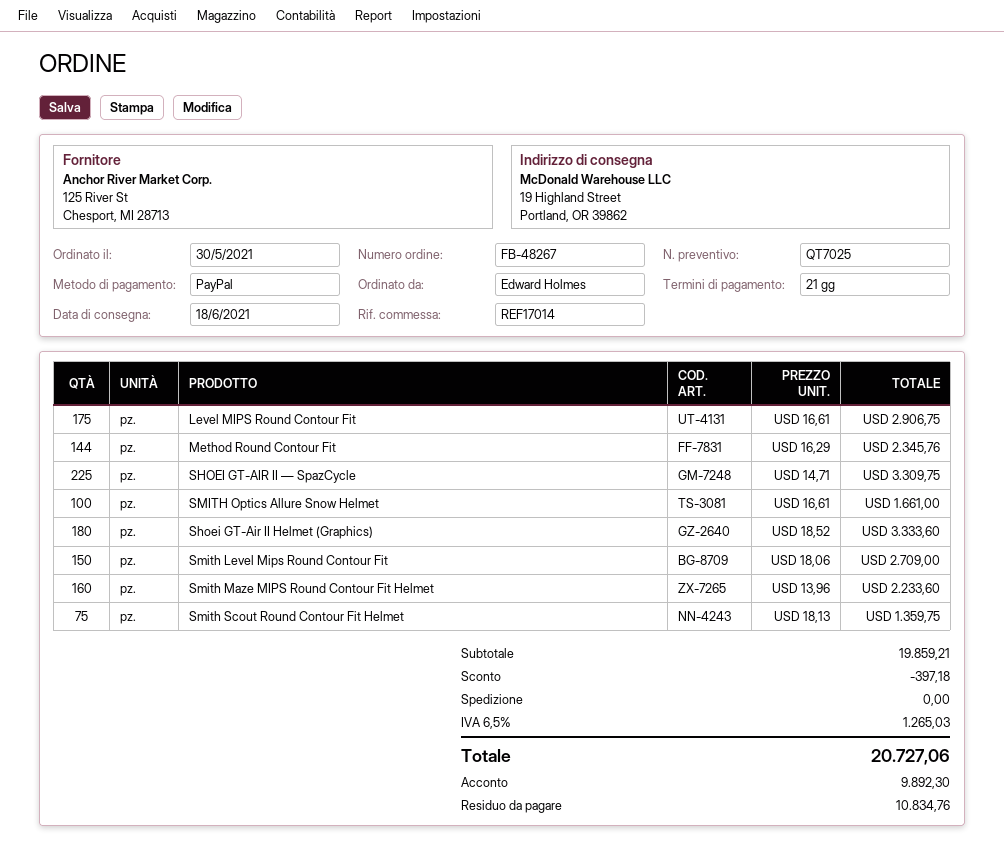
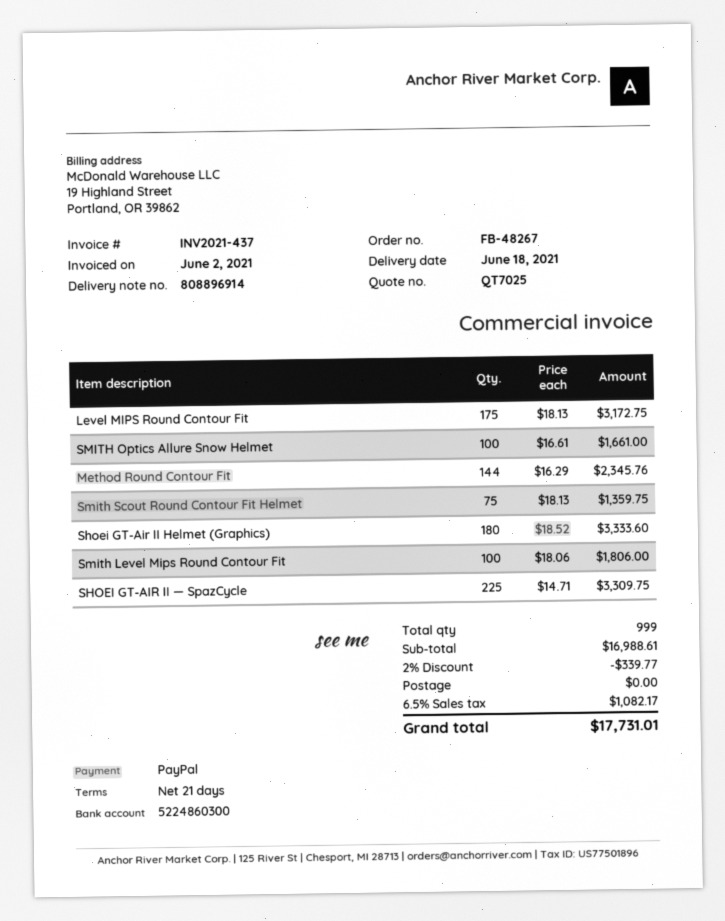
Level MIPS Round Contour Fit: 175 x 16.61 = 2906.75 -> 175 x 18.13 = 3172.75
Smith Level Mips Round Contour Fit: 150 x 18.06 = 2709.00 -> 100 x 18.06 = 1806.00
Smith Maze MIPS Round Contour Fit Helmet: 160 x 13.96 = 2233.60 -> none
subtotal: 19859.21 -> 16988.61
discount: 397.18 -> 339.77
tax: 6.5% = 1265.03 -> 6.5% = 1082.17
total: 20727.06 -> 17731.01

